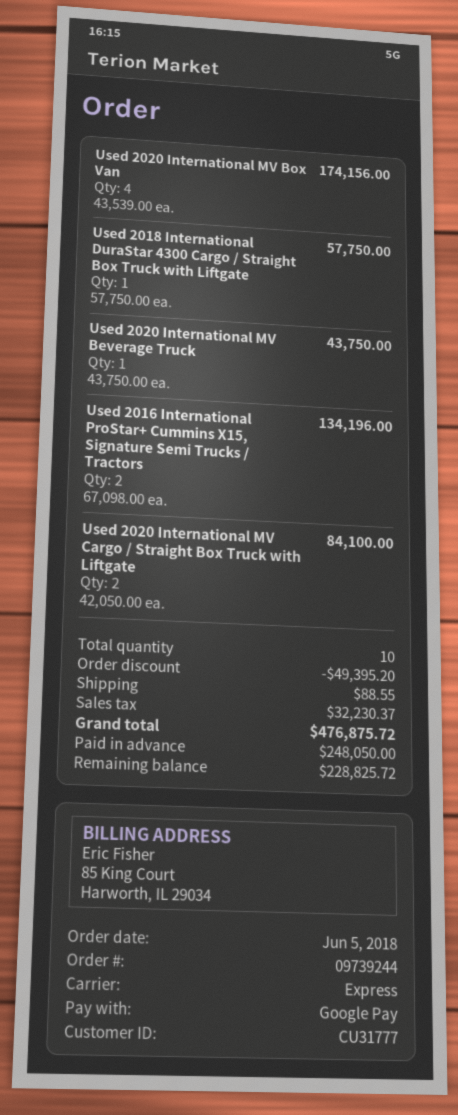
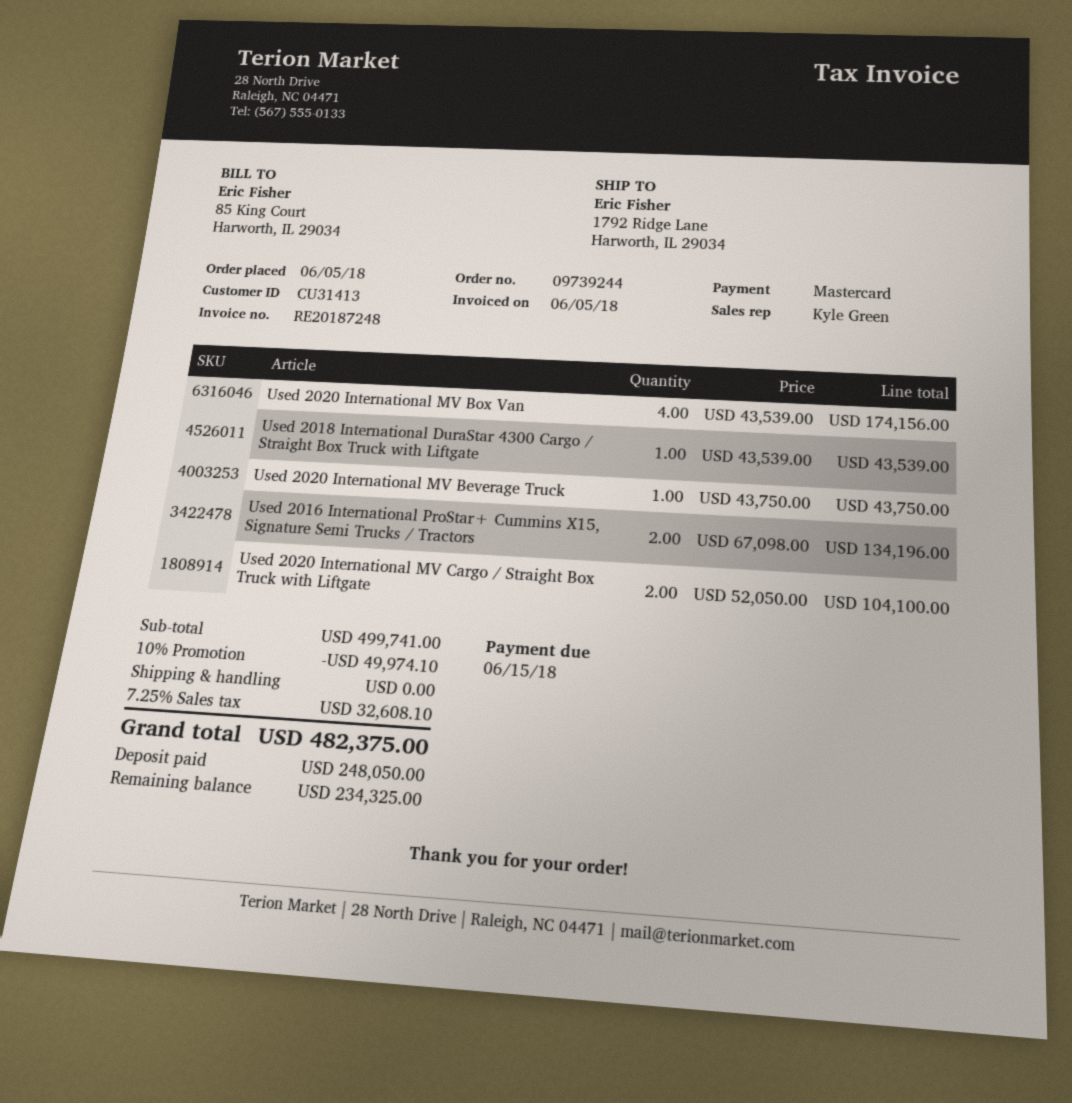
customer number: CU31777 -> CU31413
payment method: Google Pay -> Mastercard
Used 2018 International DuraStar 4300 Cargo / Straight Box Truck with Liftgate: 1 x 57750.00 = 57750.00 -> 1 x 43539.00 = 43539.00
Used 2020 International MV Cargo / Straight Box Truck with Liftgate: 2 x 42050.00 = 84100.00 -> 2 x 52050.00 = 104100.00
discount: 49395.20 -> 49974.10
shipping: 88.55 -> 0.00
tax: 32230.37 -> 32608.10
total: 476875.72 -> 482375.00
balance: 228825.72 -> 234325.00

